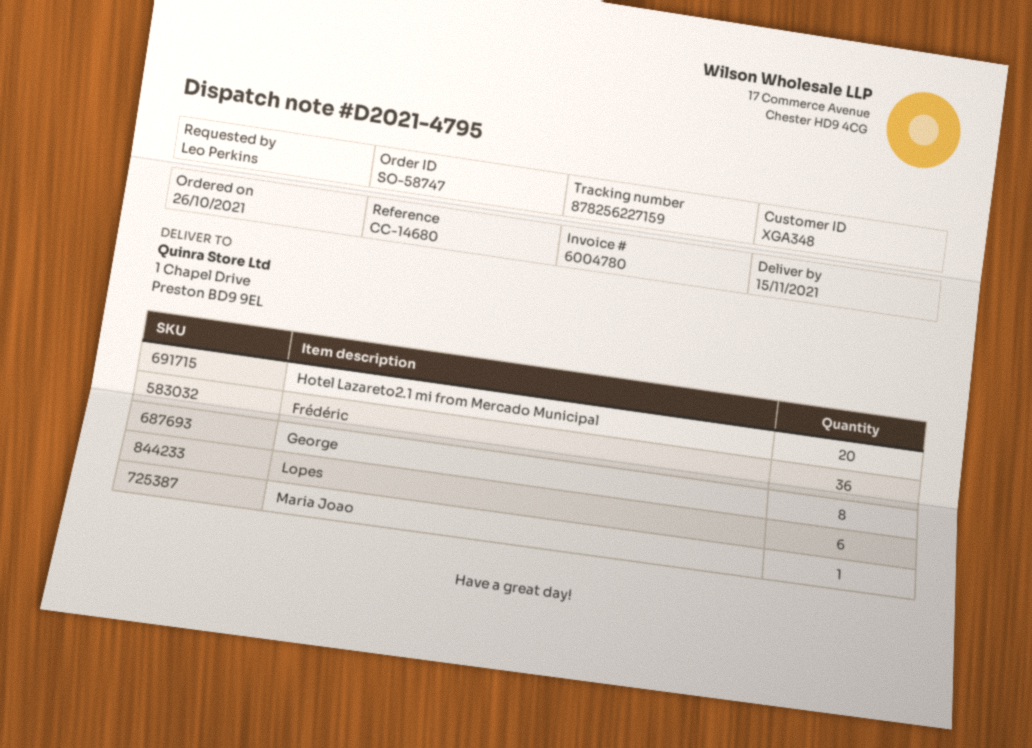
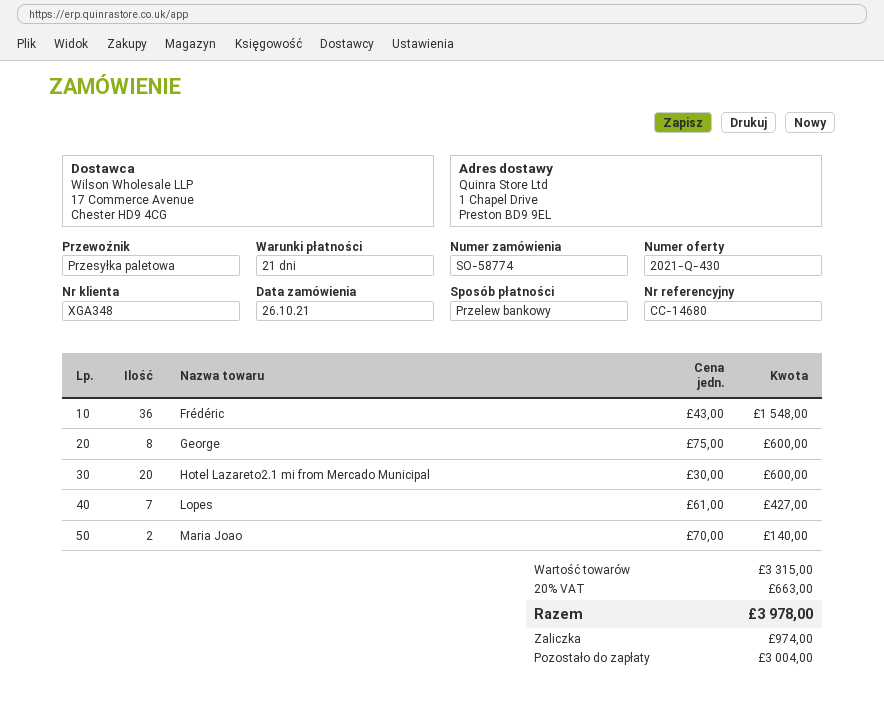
order number: SO-58747 -> SO-58774
Lopes: 6 -> 7
Maria Joao: 1 -> 2

